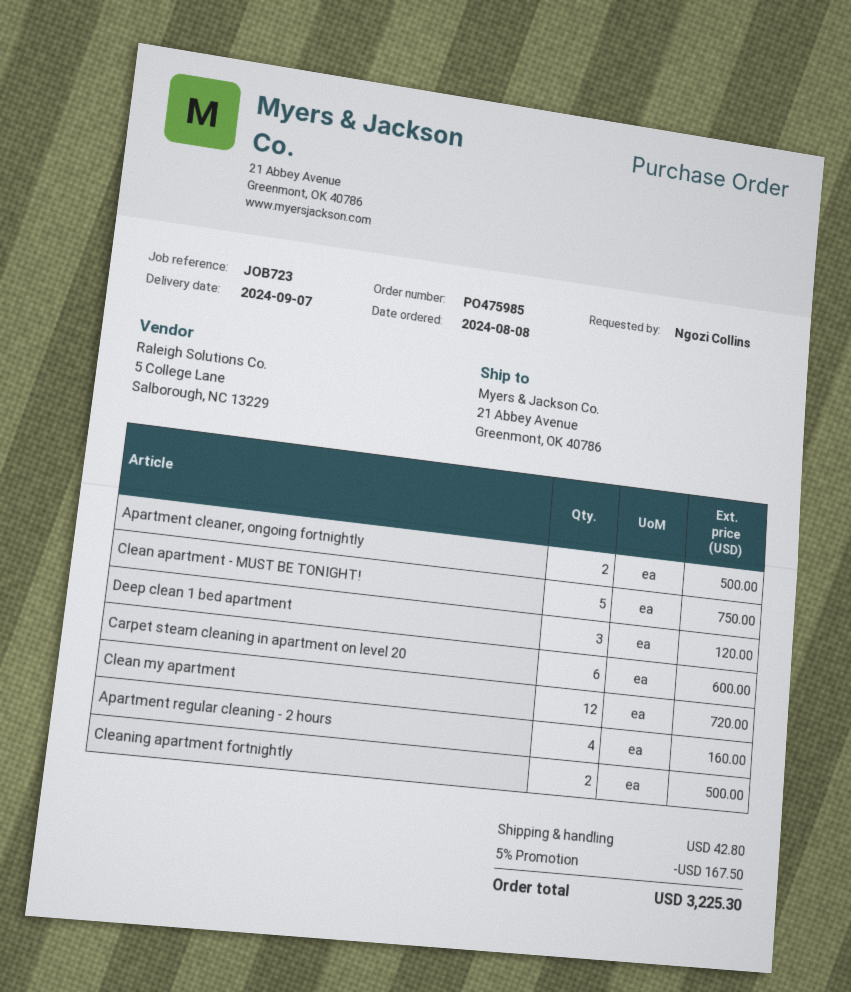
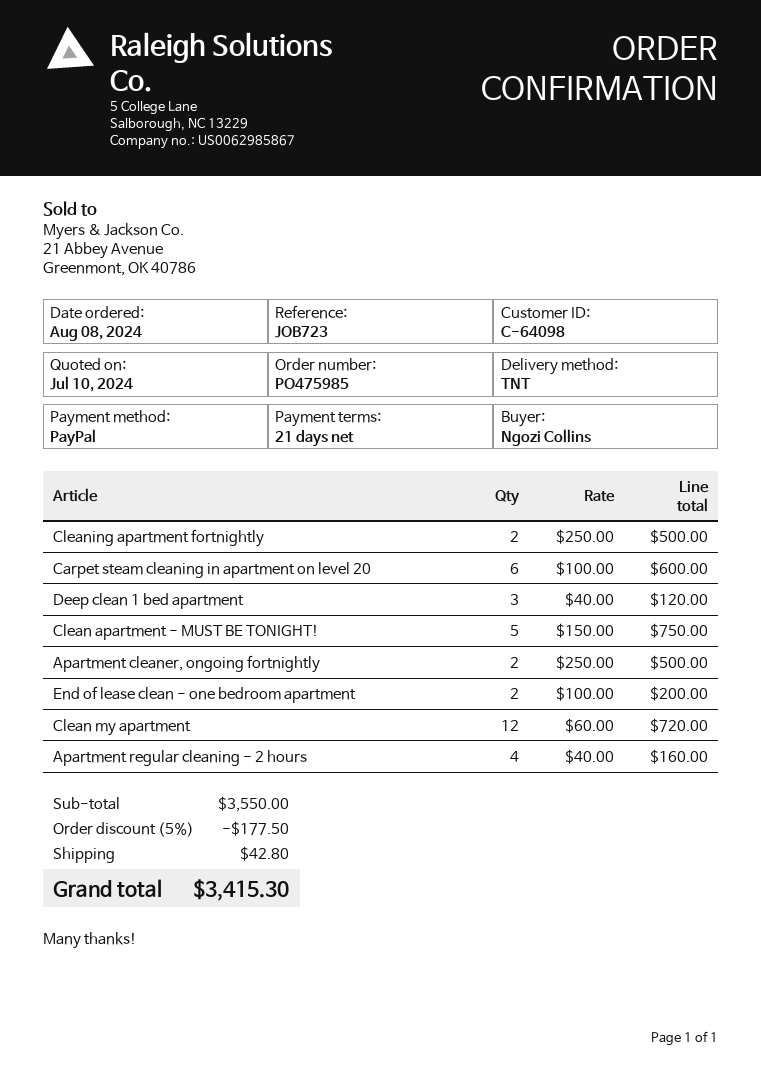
End of lease clean - one bedroom apartment: none -> 2 for 200.00
discount: 5% = 167.50 -> 5% = 177.50
total: 3225.30 -> 3415.30

